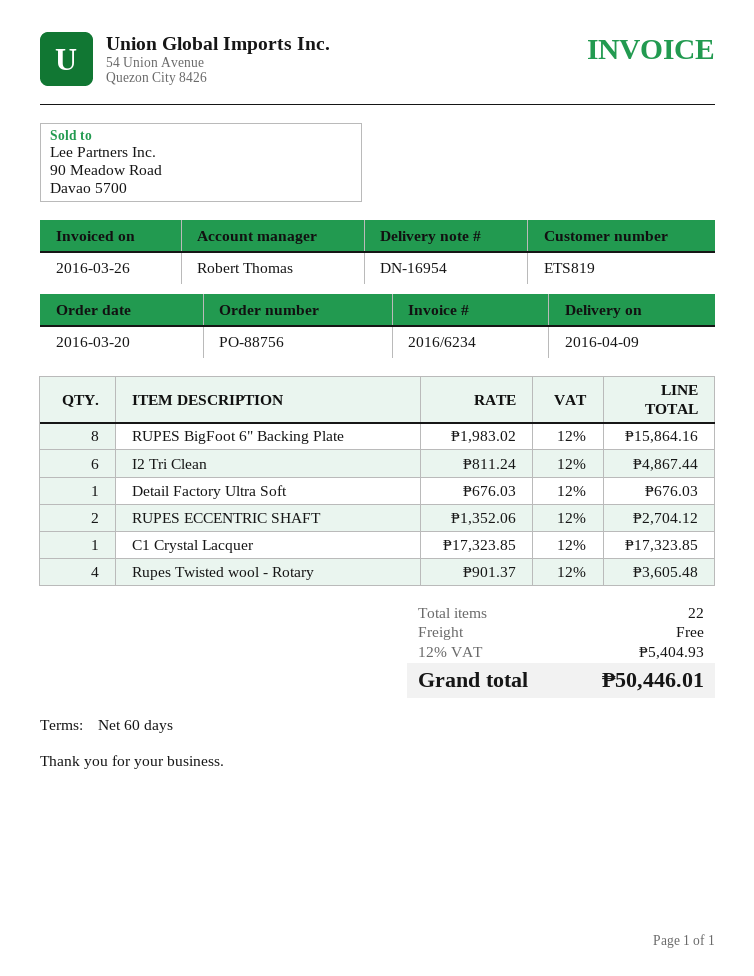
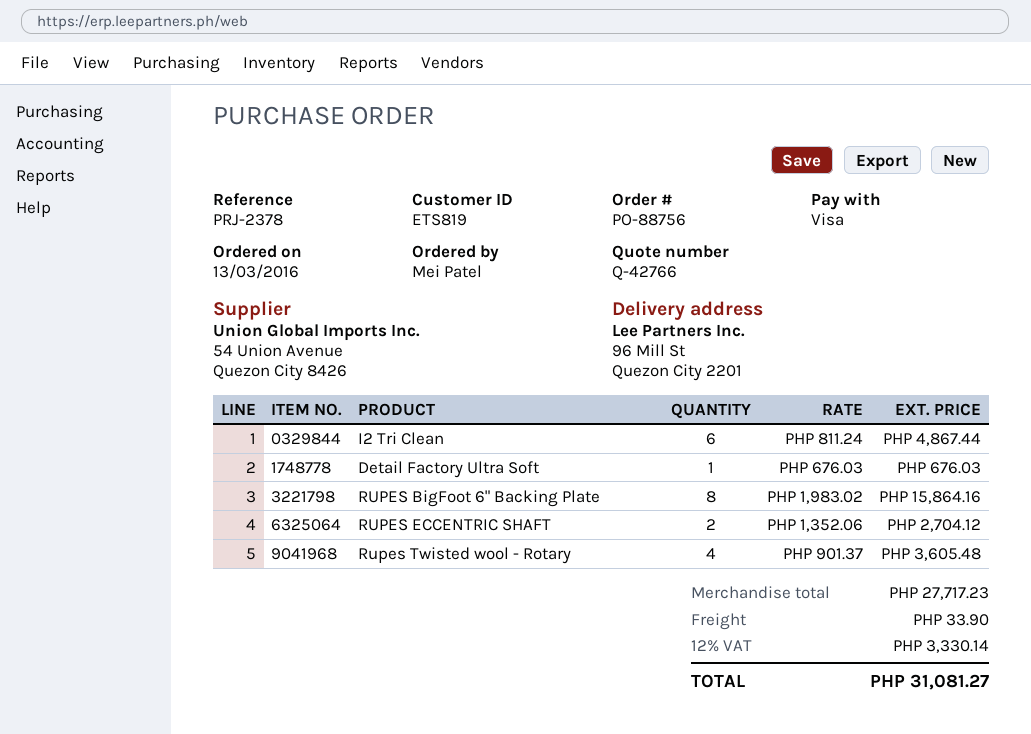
order date: 2016-03-20 -> 2016-03-13
C1 Crystal Lacquer: 1 x 17323.85 = 17323.85 -> none
shipping: 0.00 -> 33.90
tax: 12% = 5404.93 -> 12% = 3330.14
total: 50446.01 -> 31081.27

